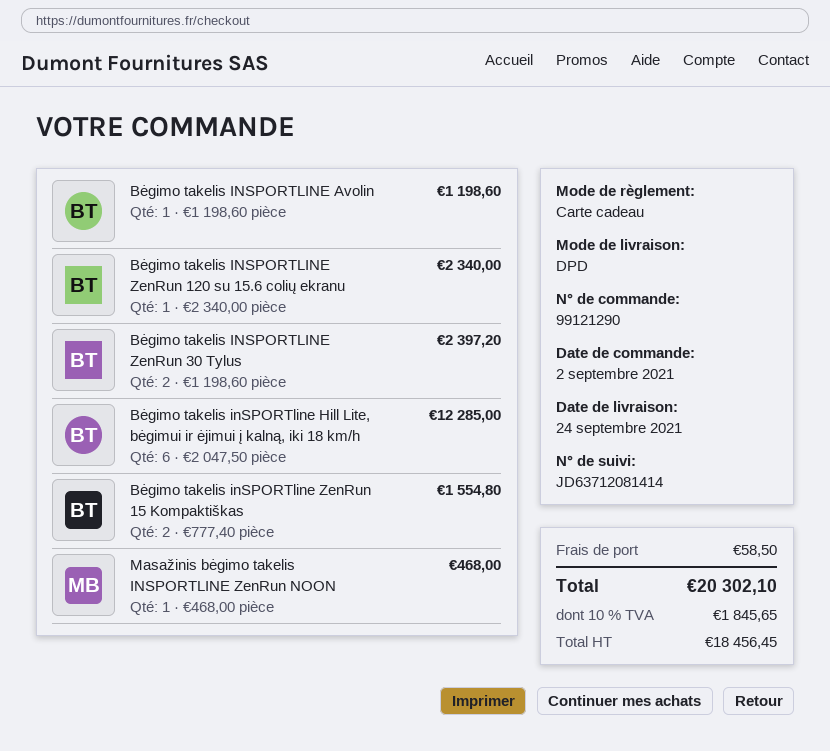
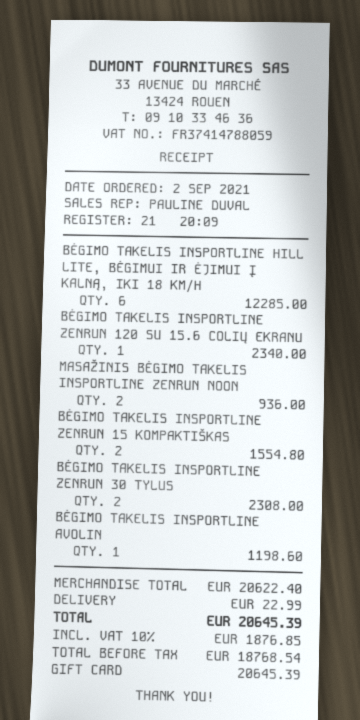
Bėgimo takelis INSPORTLINE ZenRun 30 Tylus: 2 for 2397.20 -> 2 for 2308.00
Masažinis bėgimo takelis INSPORTLINE ZenRun NOON: 1 for 468.00 -> 2 for 936.00
shipping: 58.50 -> 22.99
net: 18456.45 -> 18768.54
tax: 10% = 1845.65 -> 10% = 1876.85
total: 20302.10 -> 20645.39

